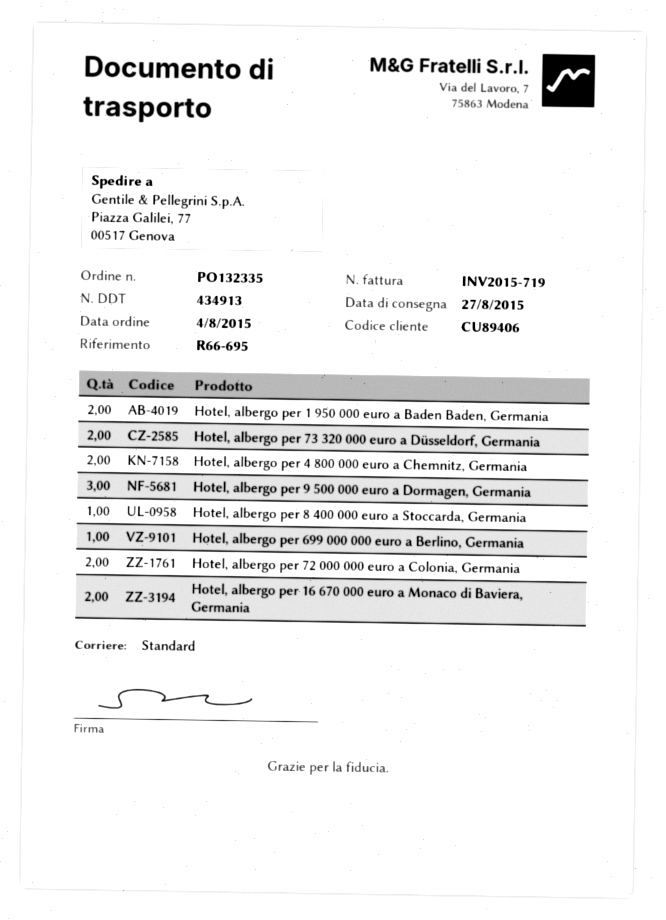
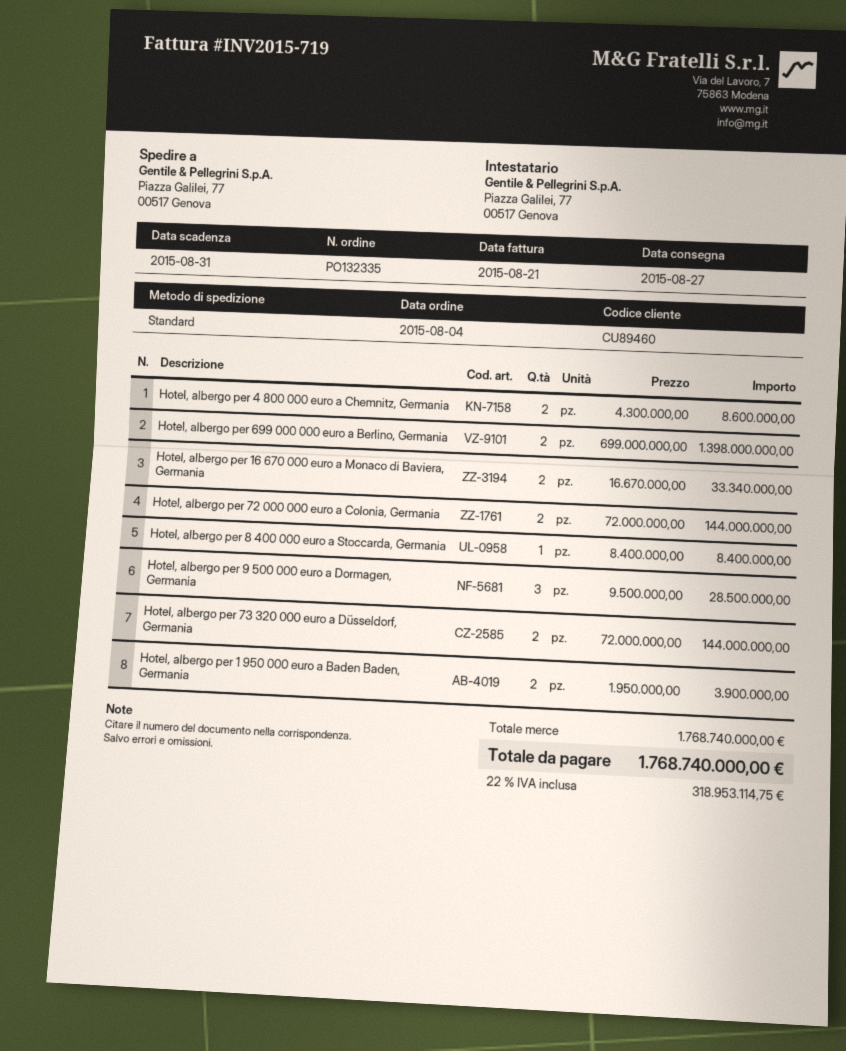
customer number: CU89406 -> CU89460
Hotel, albergo per 699 000 000 euro a Berlino, Germania: 1 -> 2

